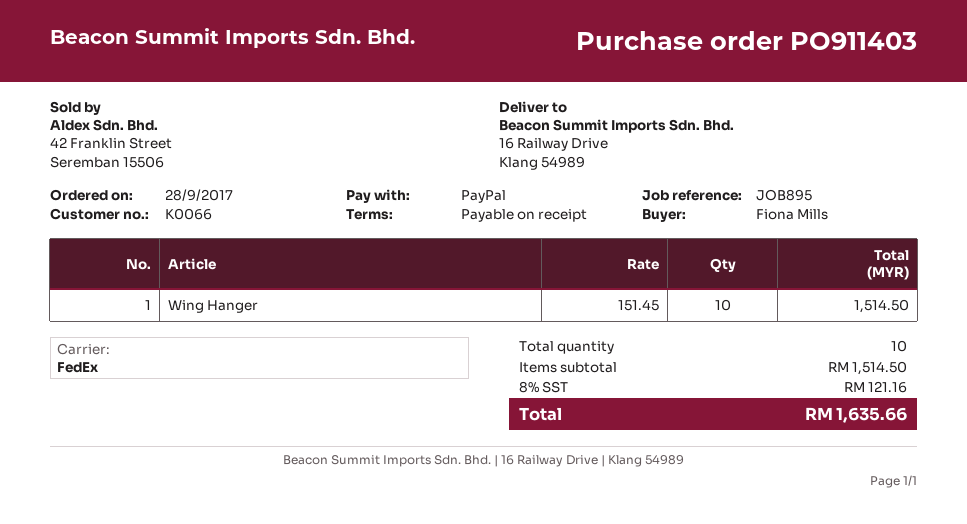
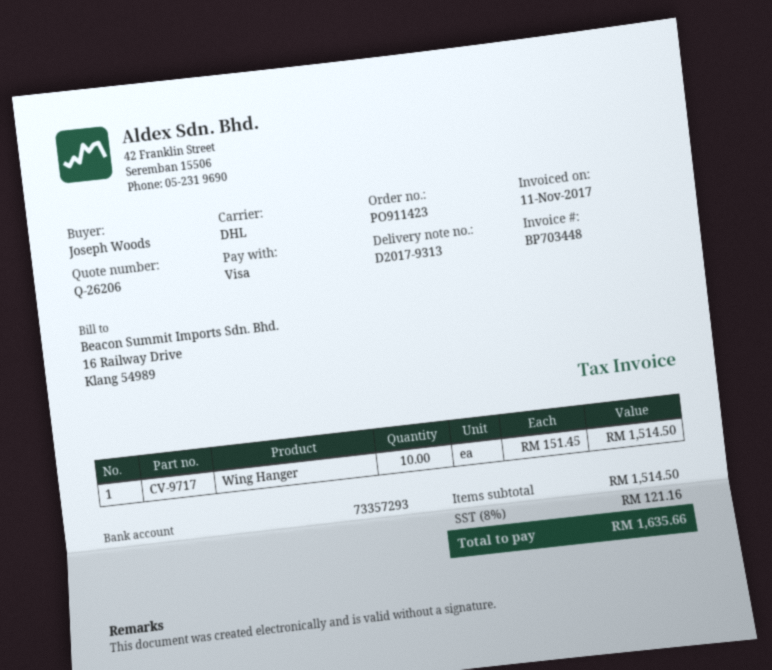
order number: PO911403 -> PO911423
ordered by: Fiona Mills -> Joseph Woods
payment method: PayPal -> Visa
shipping method: FedEx -> DHL

